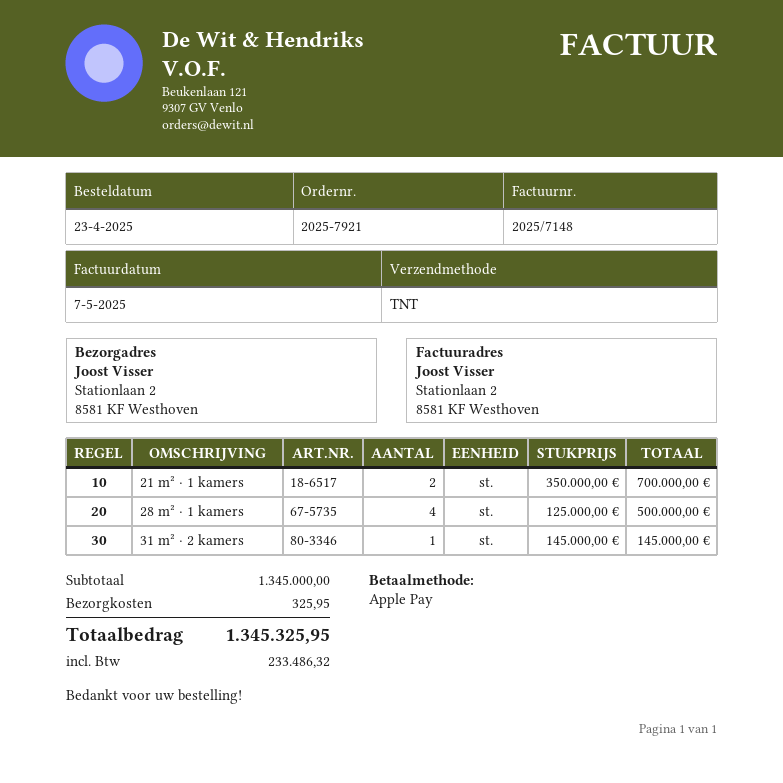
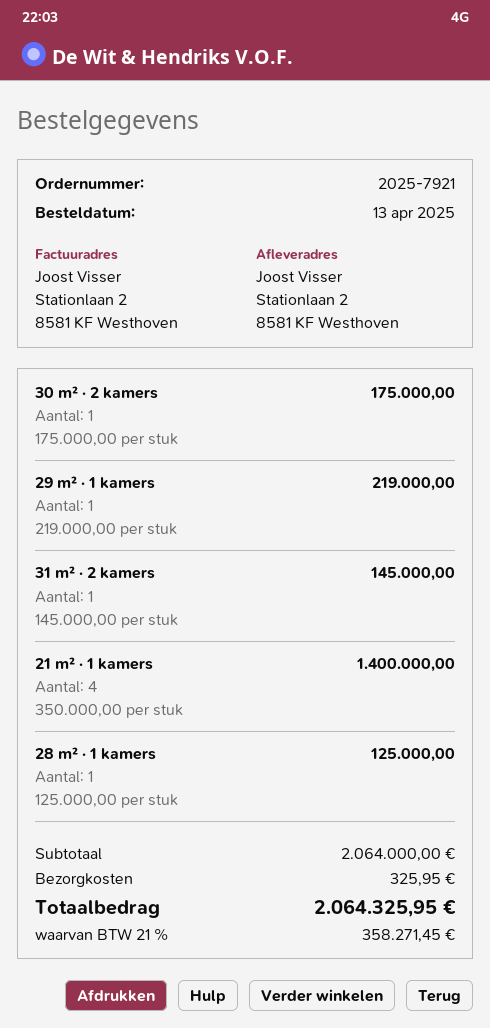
order date: 2025-04-23 -> 2025-04-13
21 m² · 1 kamers: 2 x 350000.00 = 700000.00 -> 4 x 350000.00 = 1400000.00
28 m² · 1 kamers: 4 x 125000.00 = 500000.00 -> 1 x 125000.00 = 125000.00
30 m² · 2 kamers: none -> 1 x 175000.00 = 175000.00
29 m² · 1 kamers: none -> 1 x 219000.00 = 219000.00
subtotal: 1345000.00 -> 2064000.00
tax: 233486.32 -> 358271.45
total: 1345325.95 -> 2064325.95

